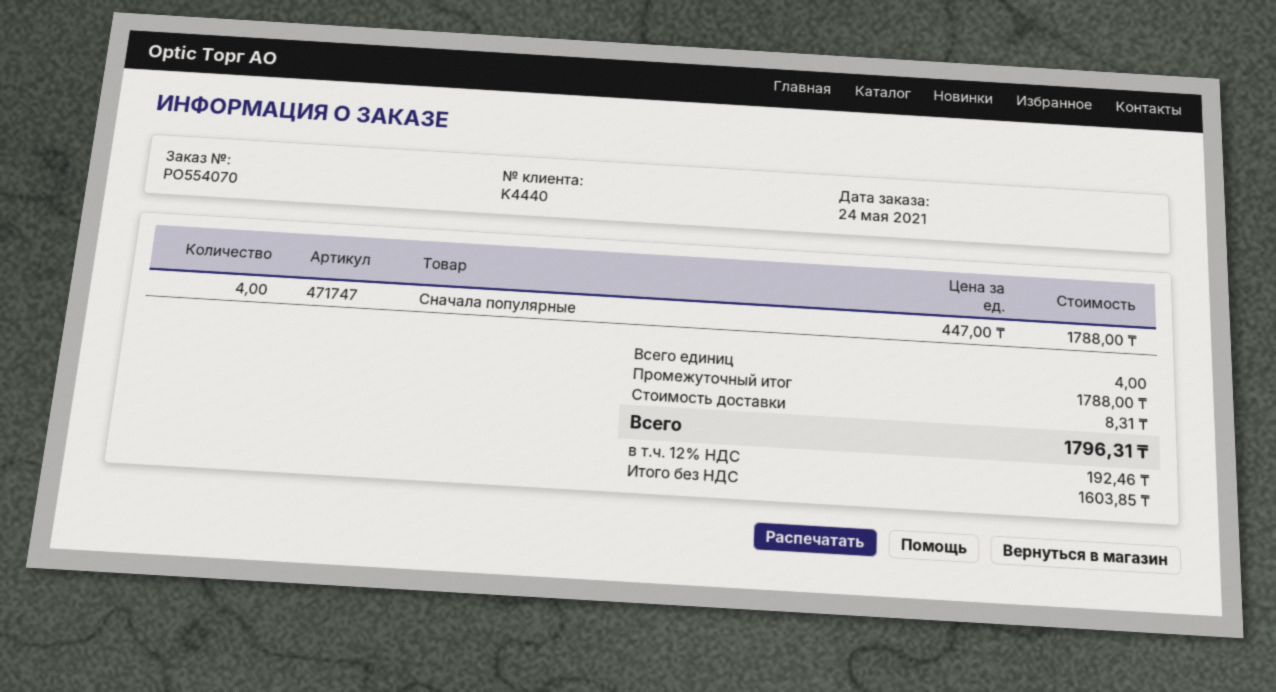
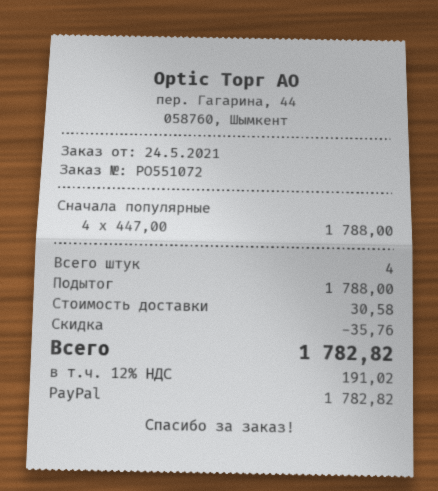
order number: PO554070 -> PO551072
discount: none -> 35.76
shipping: 8.31 -> 30.58
tax: 12% = 192.46 -> 12% = 191.02
total: 1796.31 -> 1782.82

